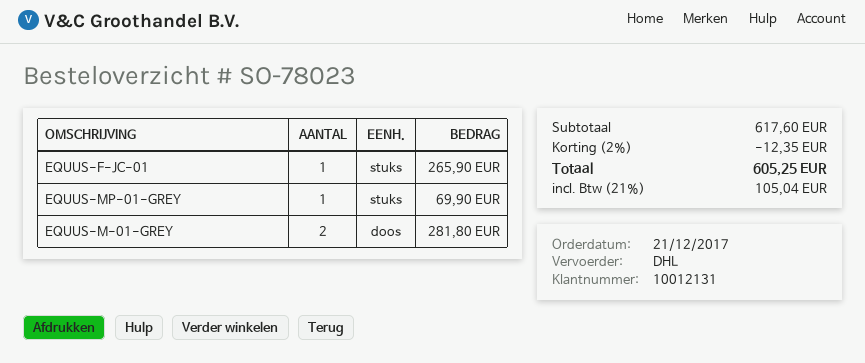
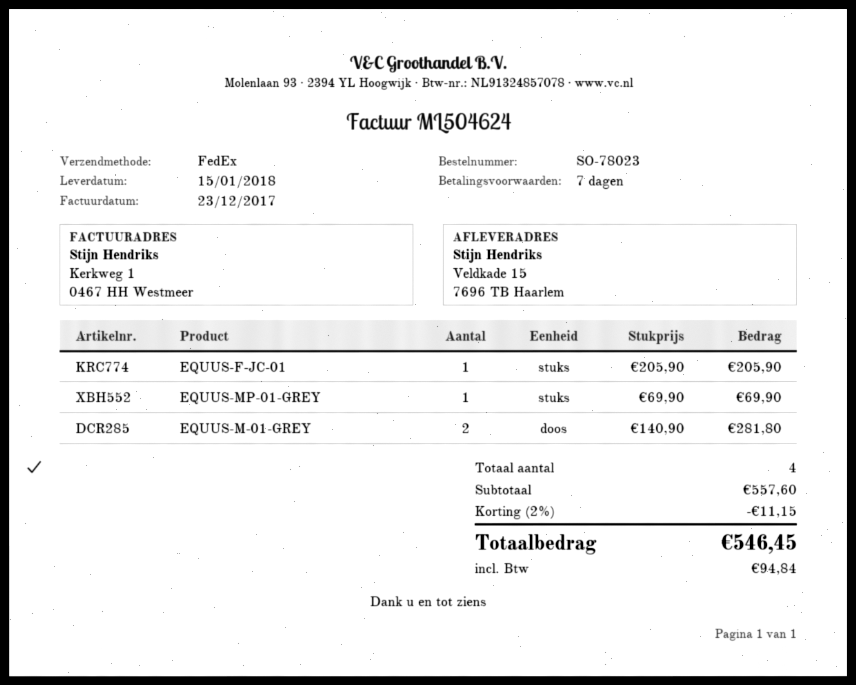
shipping method: DHL -> FedEx
EQUUS-F-JC-01: 1 for 265.90 -> 1 for 205.90
subtotal: 617.60 -> 557.60
discount: 2% = 12.35 -> 2% = 11.15
tax: 105.04 -> 94.84
total: 605.25 -> 546.45

